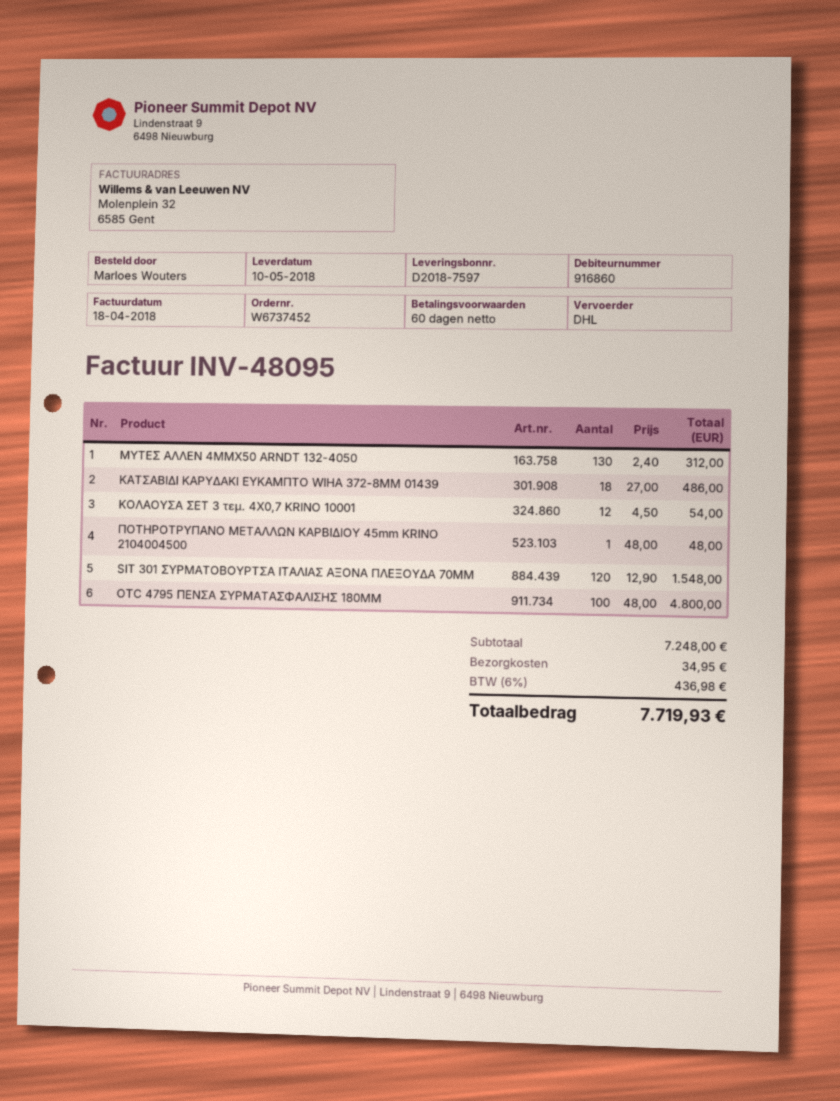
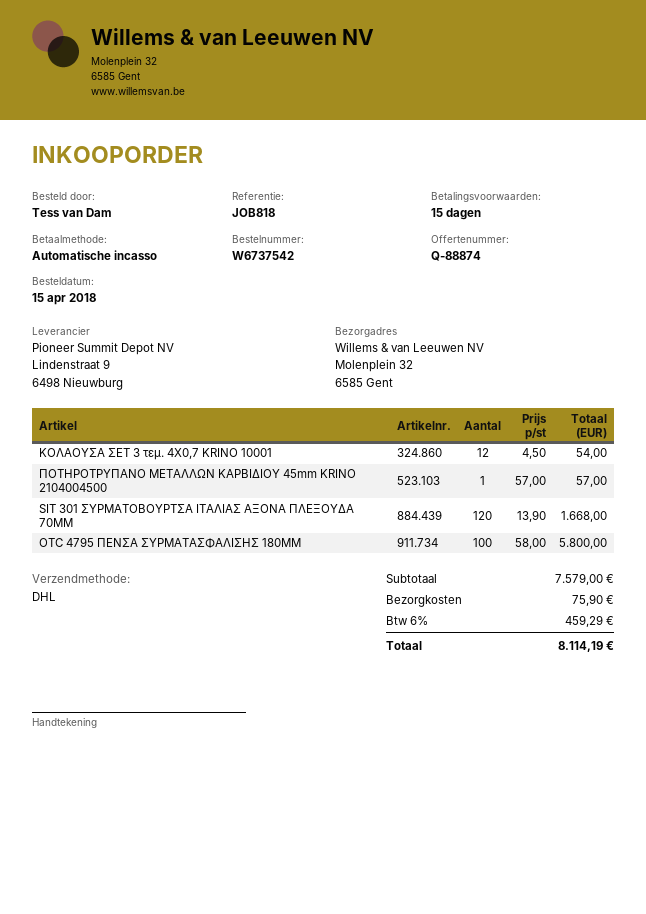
order number: W6737452 -> W6737542
payment terms: 60 days -> 15 days
ordered by: Marloes Wouters -> Tess van Dam
ΜΥΤΕΣ ΑΛΛΕΝ 4MMX50 ARNDT 132-4050: 130 x 2.40 = 312.00 -> none
ΚΑΤΣΑΒΙΔΙ ΚΑΡΥΔΑΚΙ ΕΥΚΑΜΠΤΟ WIHA 372-8MM 01439: 18 x 27.00 = 486.00 -> none
ΠΟΤΗΡΟΤΡΥΠΑΝΟ ΜΕΤΑΛΛΩΝ ΚΑΡΒΙΔΙΟΥ 45mm KRINO 2104004500: 1 x 48.00 = 48.00 -> 1 x 57.00 = 57.00
SIT 301 ΣΥΡΜΑΤΟΒΟΥΡΤΣΑ ΙΤΑΛΙΑΣ ΑΞΟΝΑ ΠΛΕΞΟΥΔΑ 70ΜΜ: 120 x 12.90 = 1548.00 -> 120 x 13.90 = 1668.00
OTC 4795 ΠΕΝΣΑ ΣΥΡΜΑΤΑΣΦΑΛΙΣΗΣ 180ΜΜ: 100 x 48.00 = 4800.00 -> 100 x 58.00 = 5800.00
subtotal: 7248.00 -> 7579.00
shipping: 34.95 -> 75.90
tax: 6% = 436.98 -> 6% = 459.29
total: 7719.93 -> 8114.19

